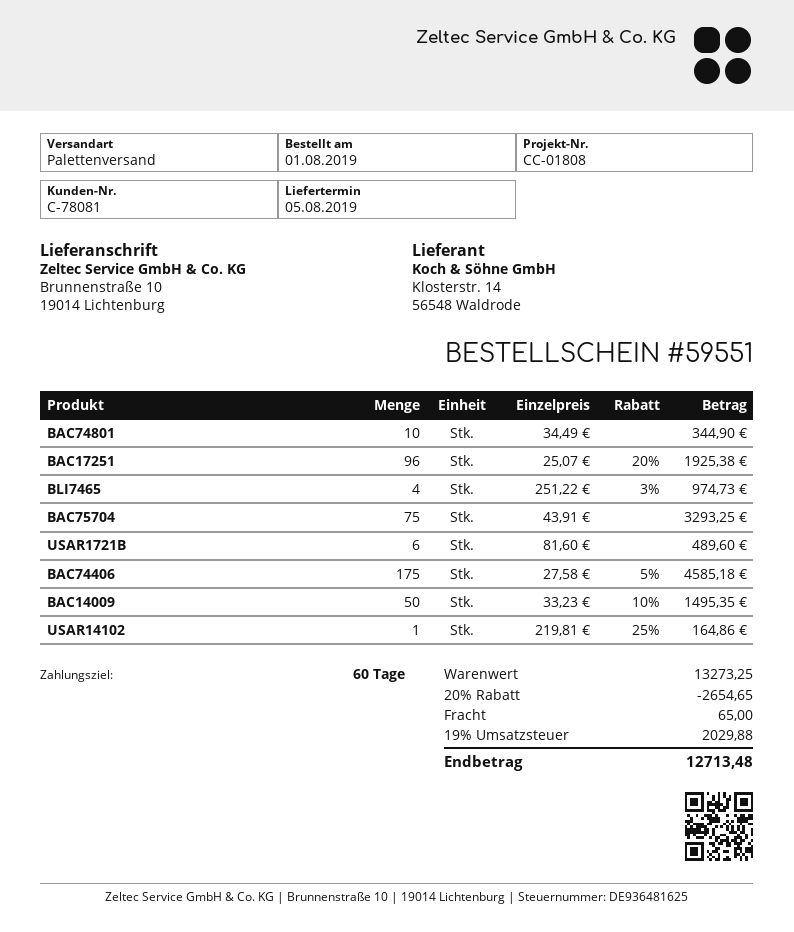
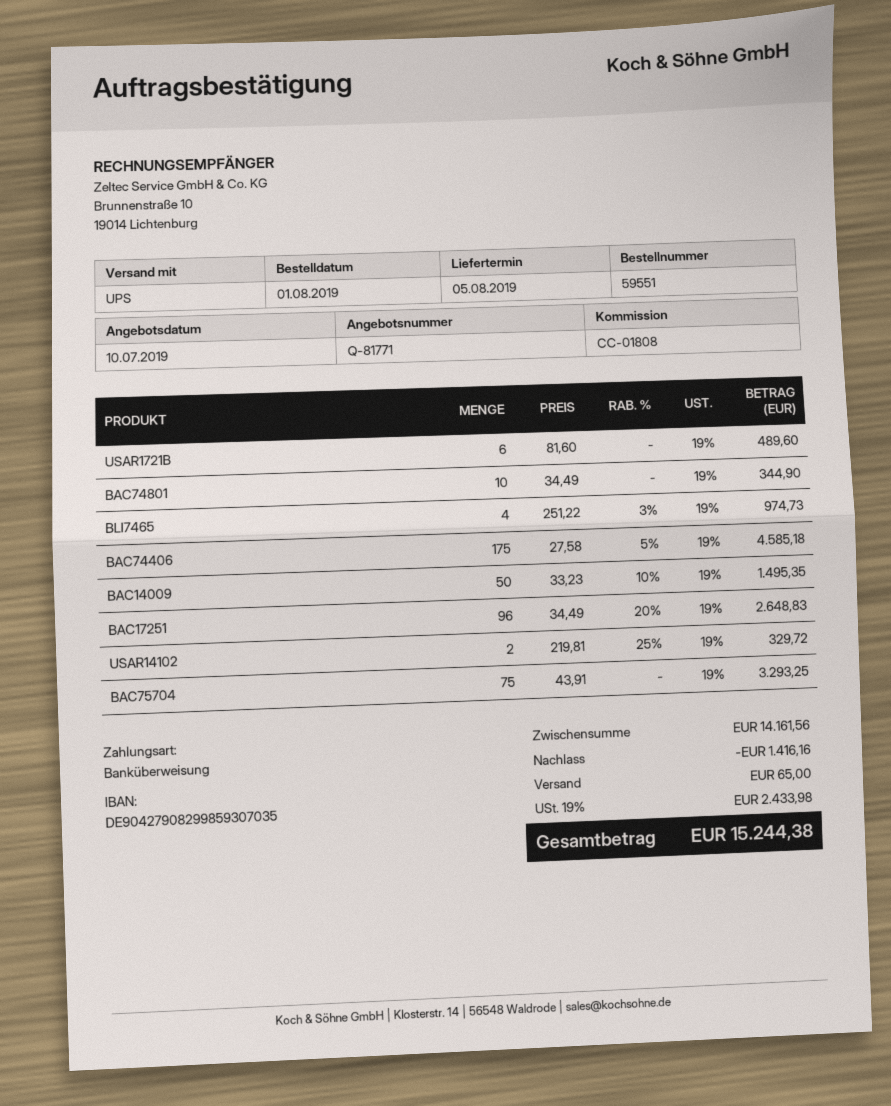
shipping method: pallet freight -> UPS
BAC17251: 96 x 25.07 - 20% = 1925.38 -> 96 x 34.49 - 20% = 2648.83
USAR14102: 1 x 219.81 - 25% = 164.86 -> 2 x 219.81 - 25% = 329.72
subtotal: 13273.25 -> 14161.56
discount: 2654.65 -> 1416.16
tax: 19% = 2029.88 -> 19% = 2433.98
total: 12713.48 -> 15244.38

